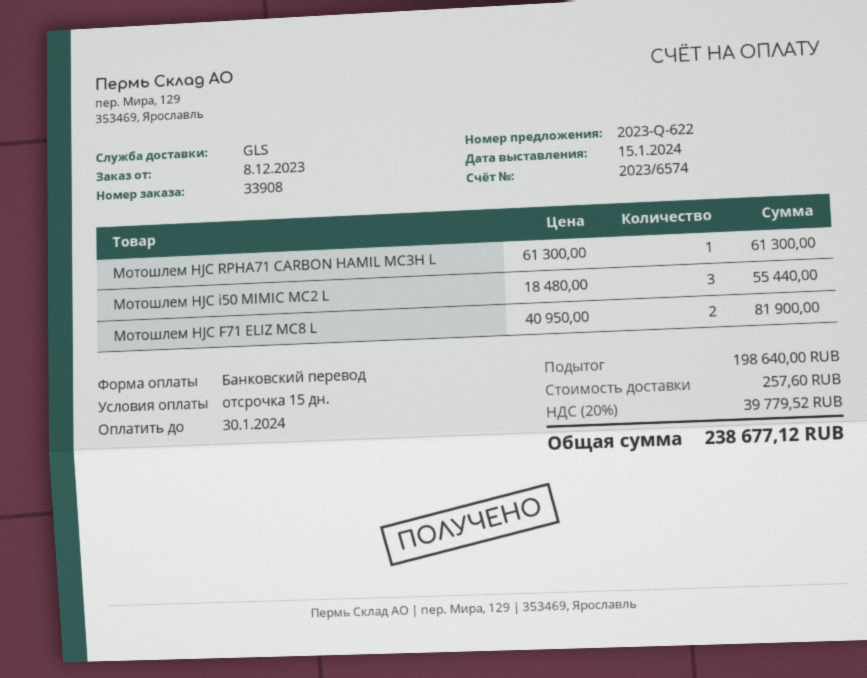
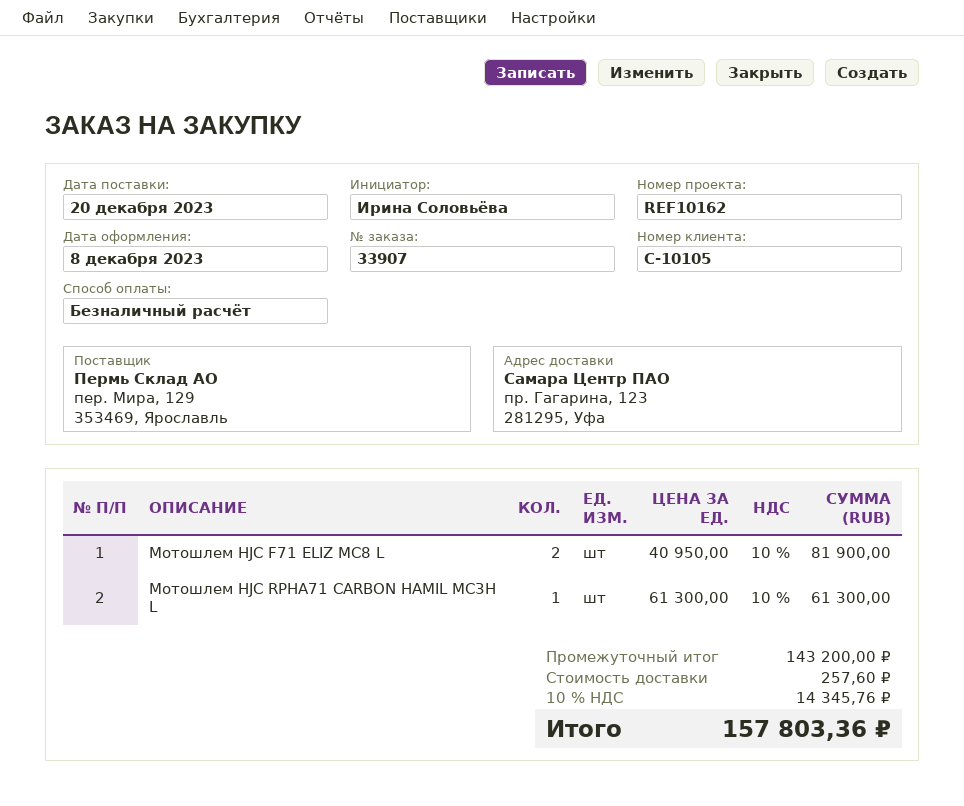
order number: 33908 -> 33907
Мотошлем HJC i50 MIMIC MC2 L: 3 x 18480.00 = 55440.00 -> none
subtotal: 198640.00 -> 143200.00
tax: 20% = 39779.52 -> 10% = 14345.76
total: 238677.12 -> 157803.36

